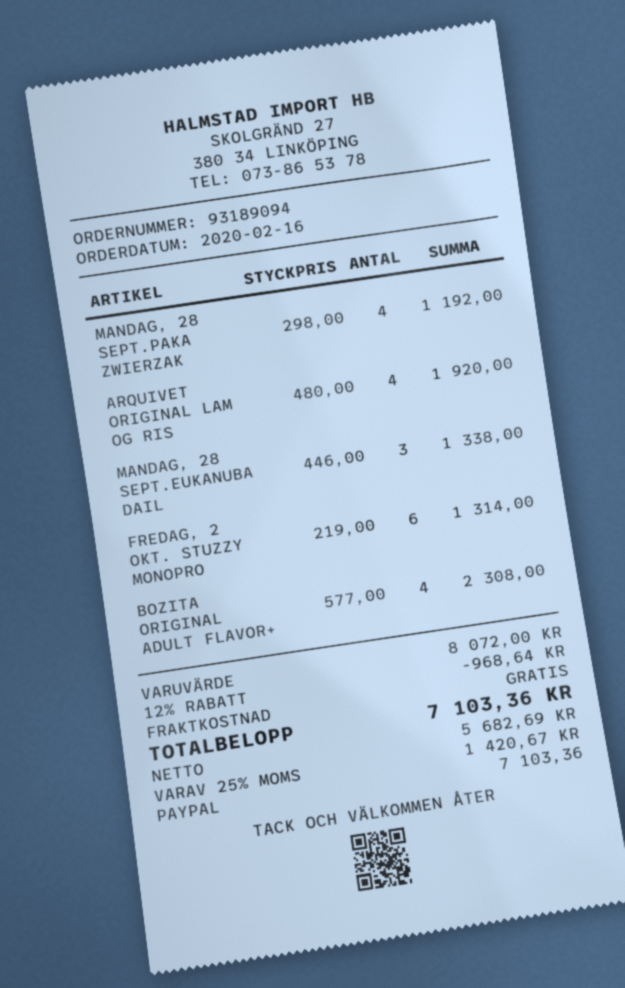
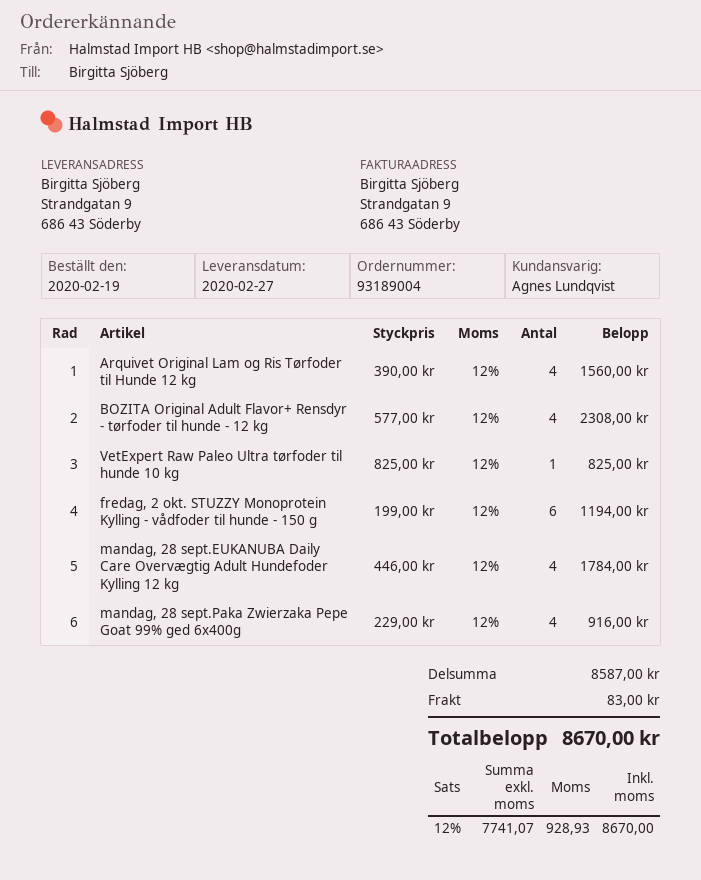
order number: 93189094 -> 93189004
order date: 2020-02-16 -> 2020-02-19
MANDAG, 28 SEPT.PAKA ZWIERZAK: 4 x 298.00 = 1192.00 -> 4 x 229.00 = 916.00
ARQUIVET ORIGINAL LAM OG RIS: 4 x 480.00 = 1920.00 -> 4 x 390.00 = 1560.00
MANDAG, 28 SEPT.EUKANUBA DAIL: 3 x 446.00 = 1338.00 -> 4 x 446.00 = 1784.00
FREDAG, 2 OKT. STUZZY MONOPRO: 6 x 219.00 = 1314.00 -> 6 x 199.00 = 1194.00
VetExpert Raw Paleo Ultra tørfoder til hunde 10 kg: none -> 1 x 825.00 = 825.00
subtotal: 8072.00 -> 8587.00
discount: 12% = 968.64 -> none
shipping: 0.00 -> 83.00
net: 5682.69 -> 7741.07
tax: 25% = 1420.67 -> 12% = 928.93
total: 7103.36 -> 8670.00

